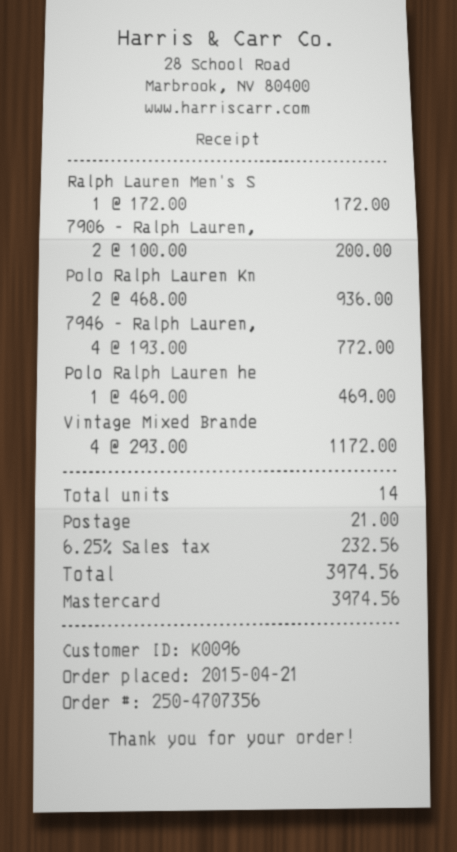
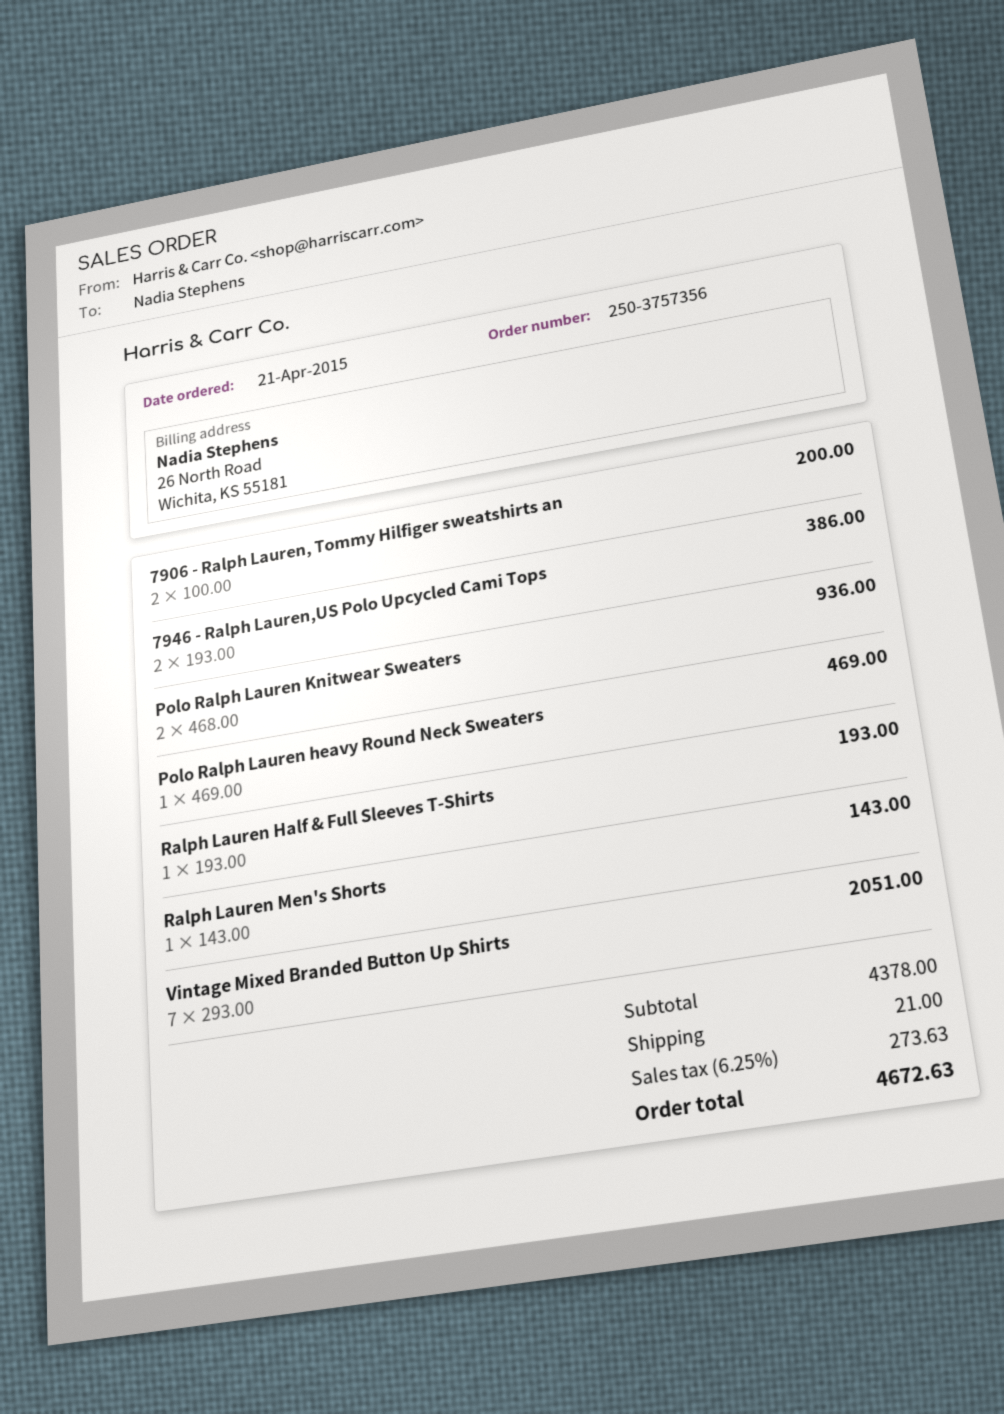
order number: 250-4707356 -> 250-3757356
Ralph Lauren Men's S: 1 x 172.00 = 172.00 -> 1 x 143.00 = 143.00
7946 - Ralph Lauren,: 4 x 193.00 = 772.00 -> 2 x 193.00 = 386.00
Vintage Mixed Brande: 4 x 293.00 = 1172.00 -> 7 x 293.00 = 2051.00
Ralph Lauren Half & Full Sleeves T-Shirts: none -> 1 x 193.00 = 193.00
tax: 6.25% = 232.56 -> 6.25% = 273.63
total: 3974.56 -> 4672.63

